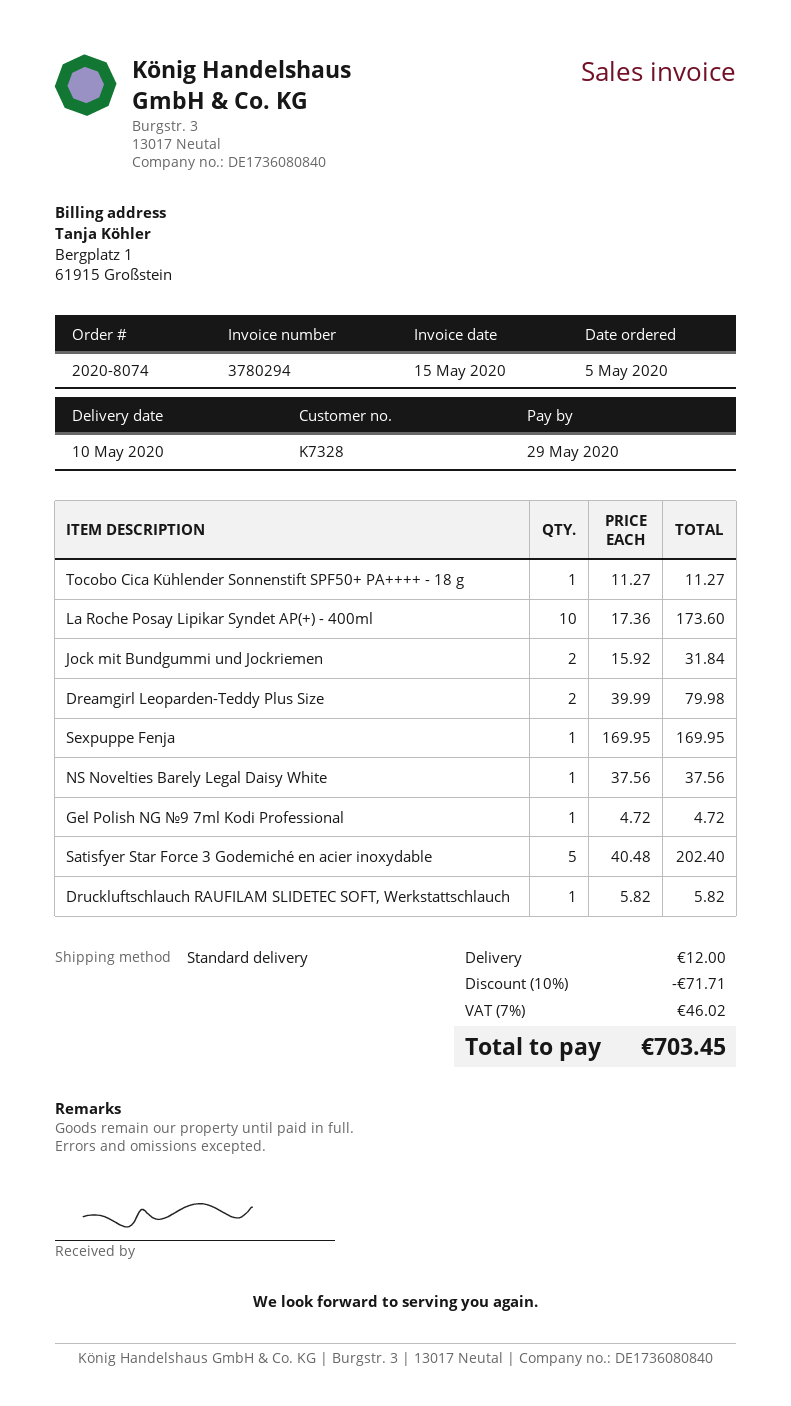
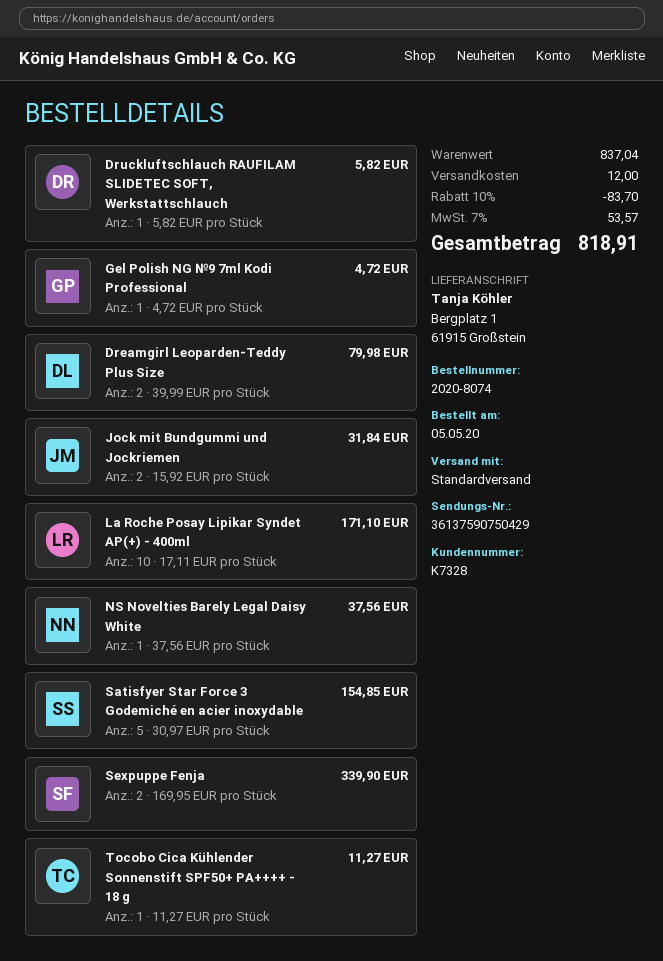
La Roche Posay Lipikar Syndet AP(+) - 400ml: 10 x 17.36 = 173.60 -> 10 x 17.11 = 171.10
Sexpuppe Fenja: 1 x 169.95 = 169.95 -> 2 x 169.95 = 339.90
Satisfyer Star Force 3 Godemiché en acier inoxydable: 5 x 40.48 = 202.40 -> 5 x 30.97 = 154.85
discount: 10% = 71.71 -> 10% = 83.70
tax: 7% = 46.02 -> 7% = 53.57
total: 703.45 -> 818.91

